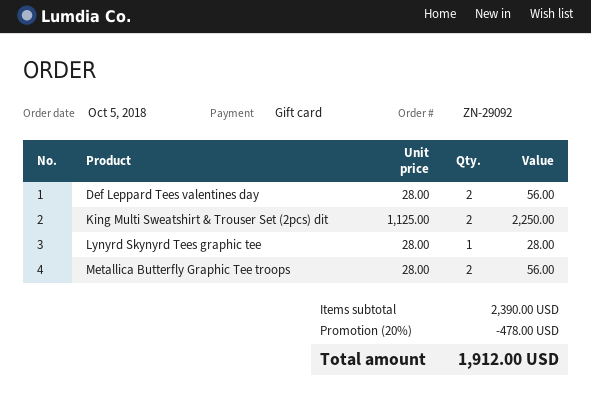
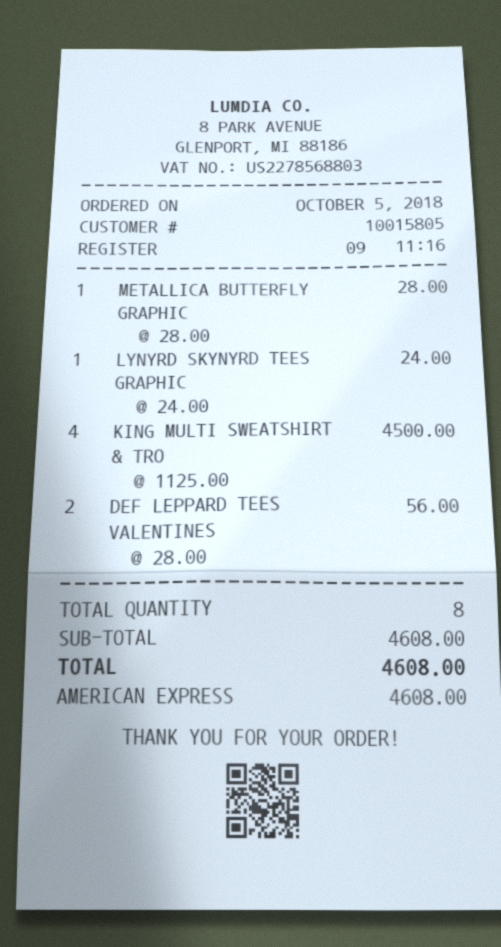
payment method: gift card -> American Express
King Multi Sweatshirt & Trouser Set (2pcs) dit: 2 x 1125.00 = 2250.00 -> 4 x 1125.00 = 4500.00
Lynyrd Skynyrd Tees graphic tee: 1 x 28.00 = 28.00 -> 1 x 24.00 = 24.00
Metallica Butterfly Graphic Tee troops: 2 x 28.00 = 56.00 -> 1 x 28.00 = 28.00
subtotal: 2390.00 -> 4608.00
discount: 20% = 478.00 -> none
total: 1912.00 -> 4608.00

